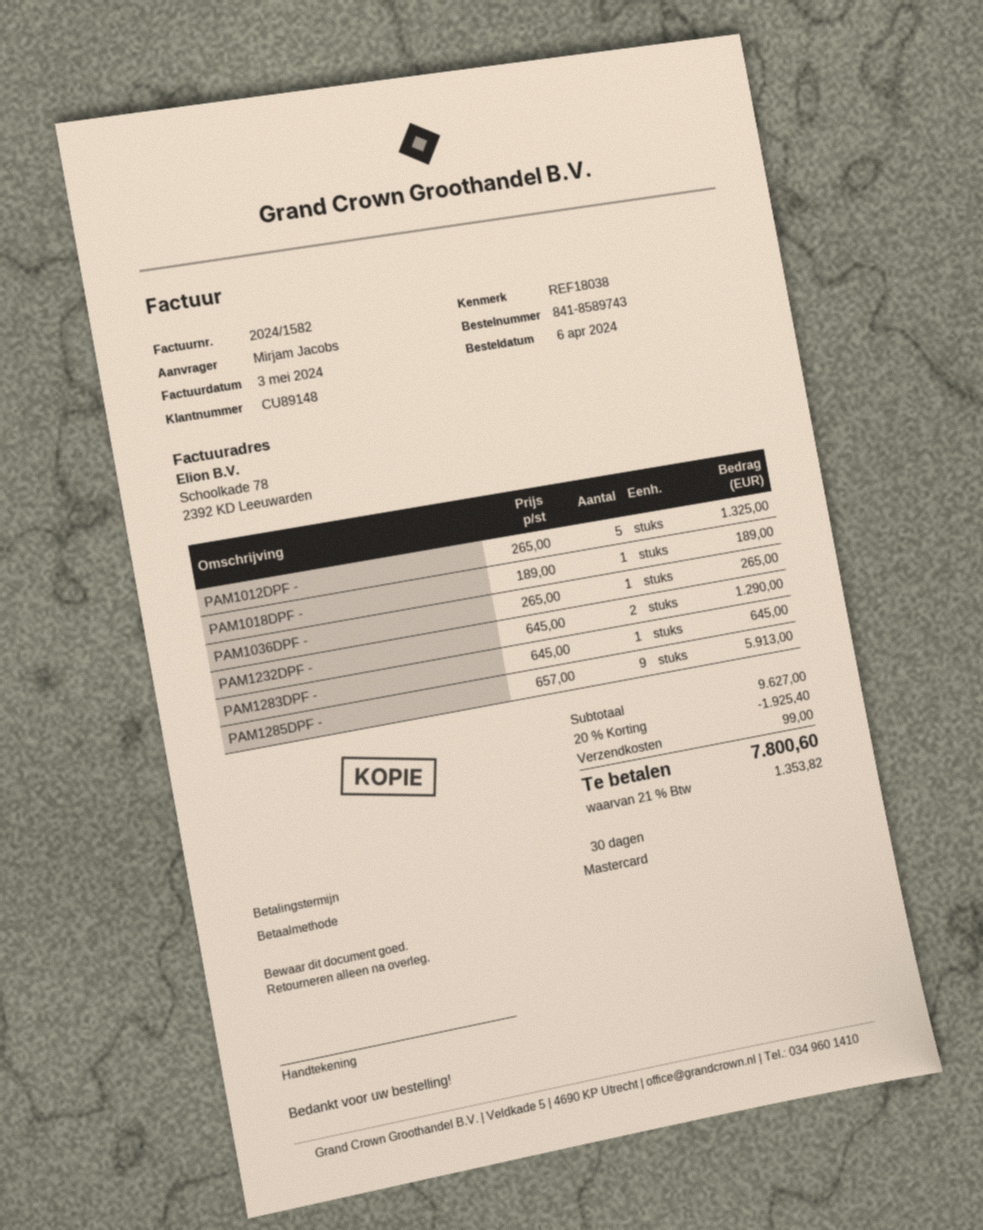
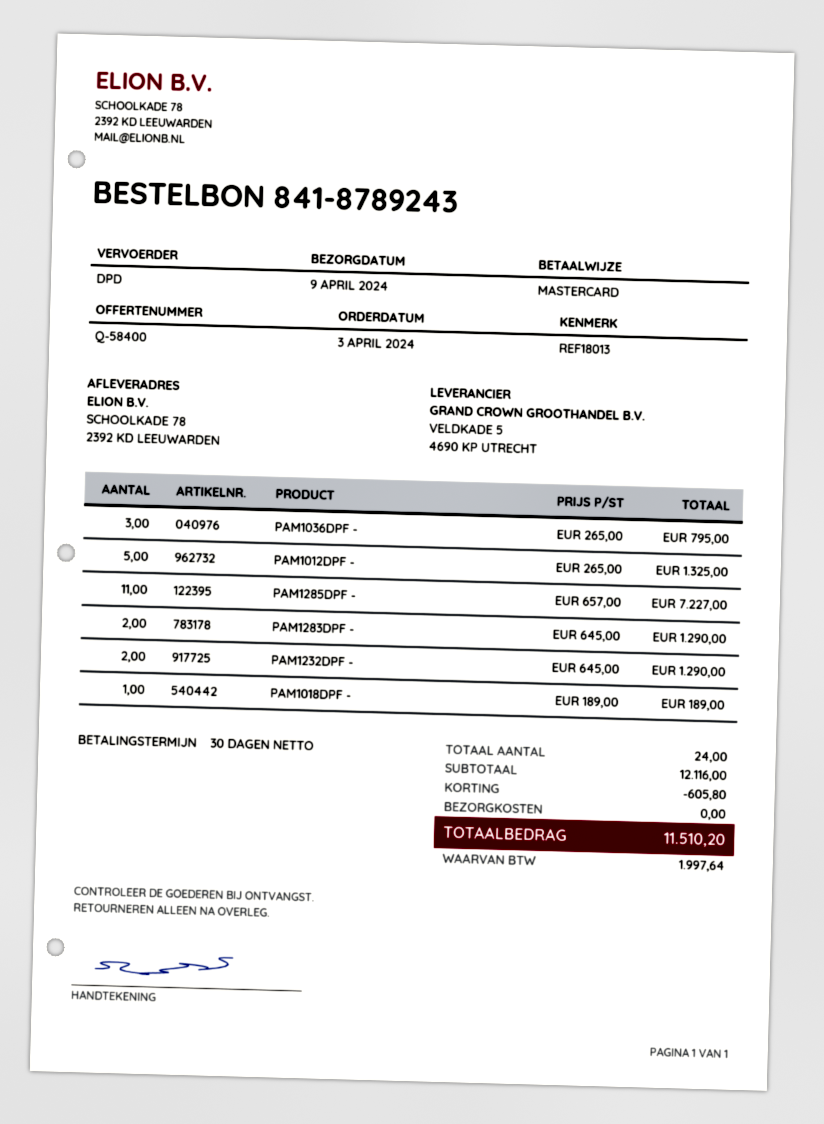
order number: 841-8589743 -> 841-8789243
order date: 2024-04-06 -> 2024-04-03
reference: REF18038 -> REF18013
PAM1036DPF -: 1 x 265.00 = 265.00 -> 3 x 265.00 = 795.00
PAM1283DPF -: 1 x 645.00 = 645.00 -> 2 x 645.00 = 1290.00
PAM1285DPF -: 9 x 657.00 = 5913.00 -> 11 x 657.00 = 7227.00
subtotal: 9627.00 -> 12116.00
discount: 1925.40 -> 605.80
shipping: 99.00 -> 0.00
tax: 1353.82 -> 1997.64
total: 7800.60 -> 11510.20

